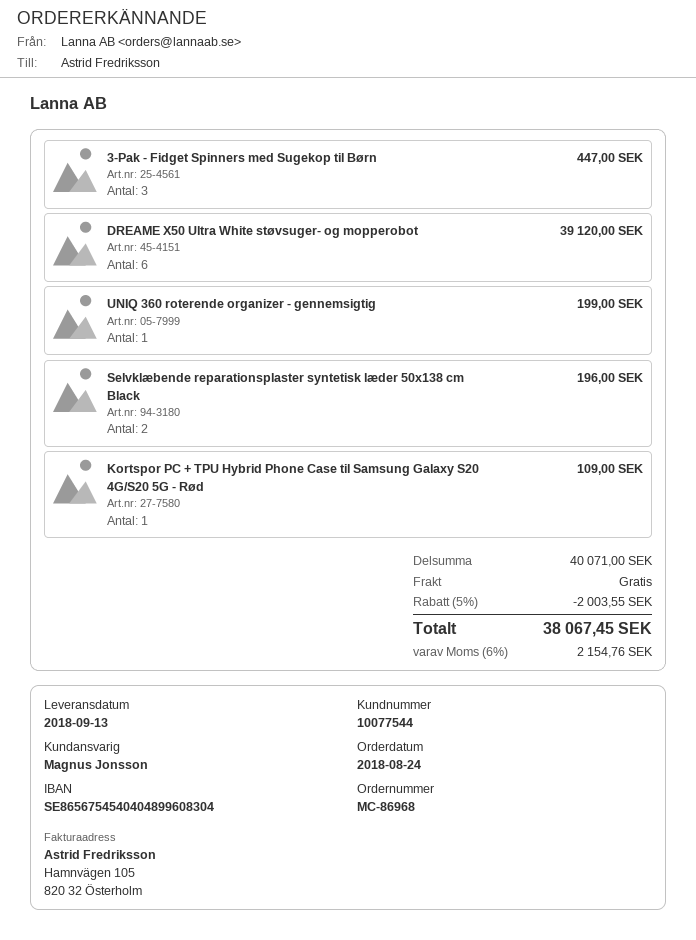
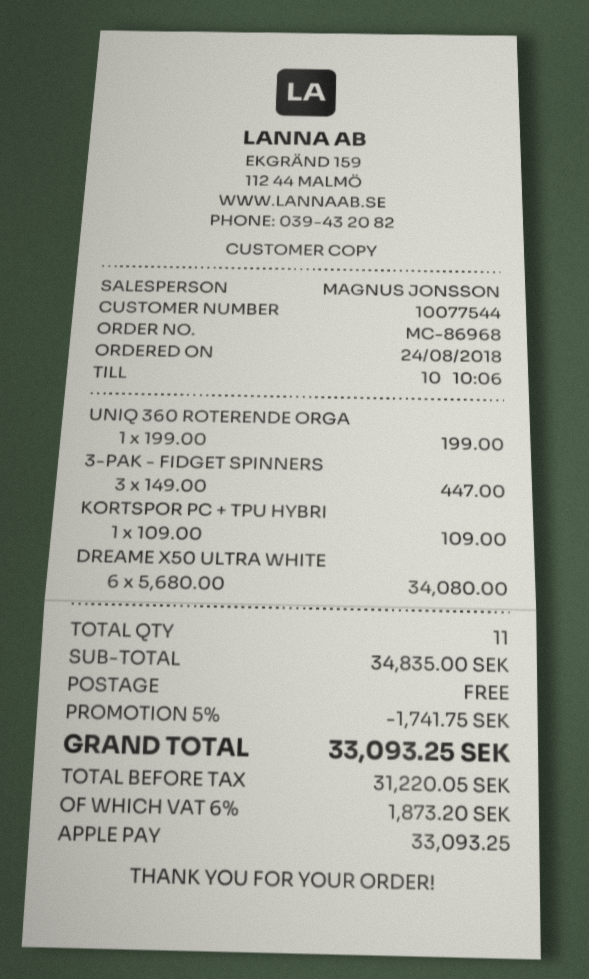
DREAME X50 Ultra White støvsuger- og mopperobot: 6 for 39120.00 -> 6 for 34080.00
Selvklæbende reparationsplaster syntetisk læder 50x138 cm Black: 2 for 196.00 -> none
subtotal: 40071.00 -> 34835.00
discount: 5% = 2003.55 -> 5% = 1741.75
tax: 6% = 2154.76 -> 6% = 1873.20
total: 38067.45 -> 33093.25

